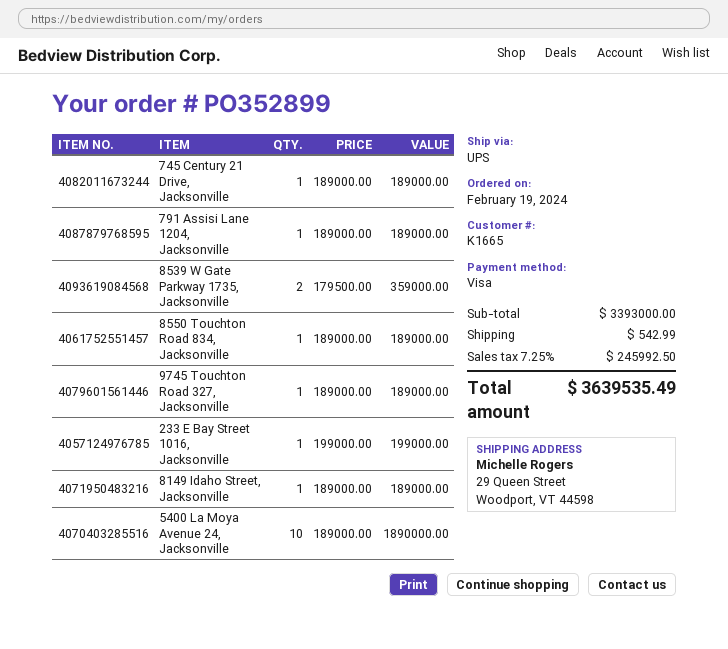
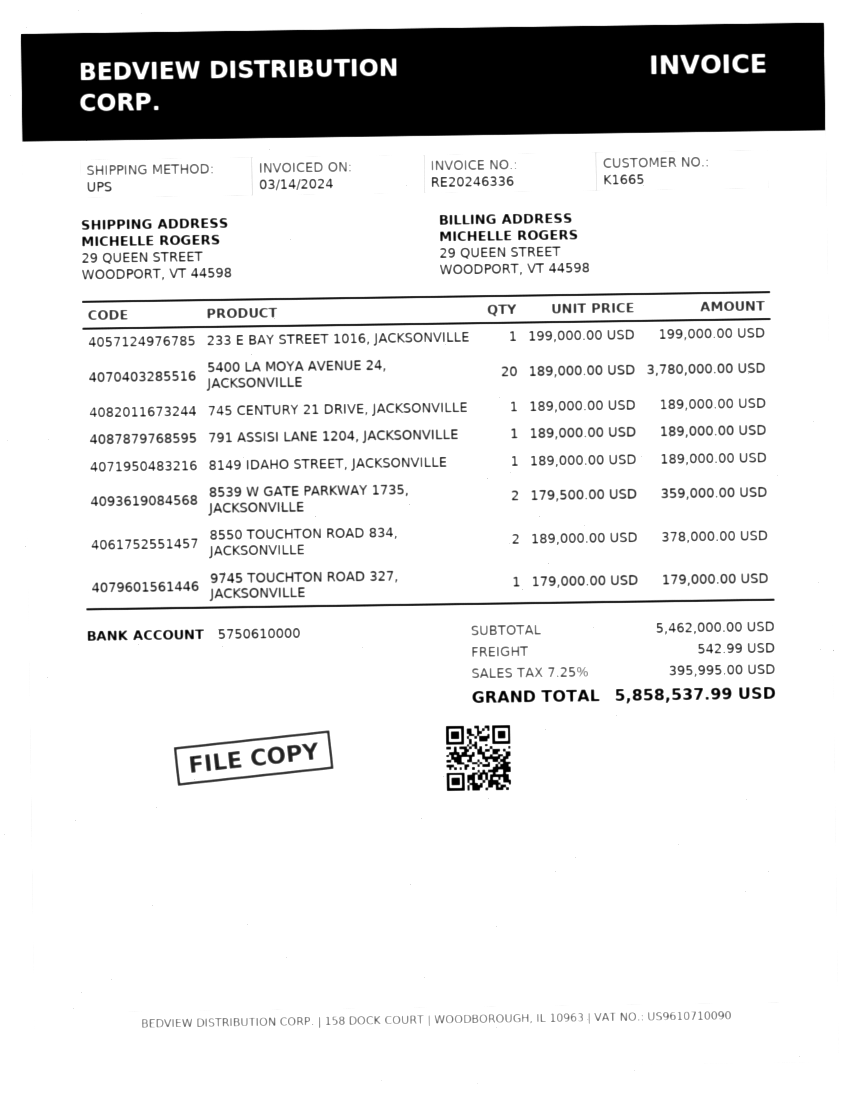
8550 Touchton Road 834, Jacksonville: 1 x 189000.00 = 189000.00 -> 2 x 189000.00 = 378000.00
9745 Touchton Road 327, Jacksonville: 1 x 189000.00 = 189000.00 -> 1 x 179000.00 = 179000.00
5400 La Moya Avenue 24, Jacksonville: 10 x 189000.00 = 1890000.00 -> 20 x 189000.00 = 3780000.00
subtotal: 3393000.00 -> 5462000.00
tax: 7.25% = 245992.50 -> 7.25% = 395995.00
total: 3639535.49 -> 5858537.99

